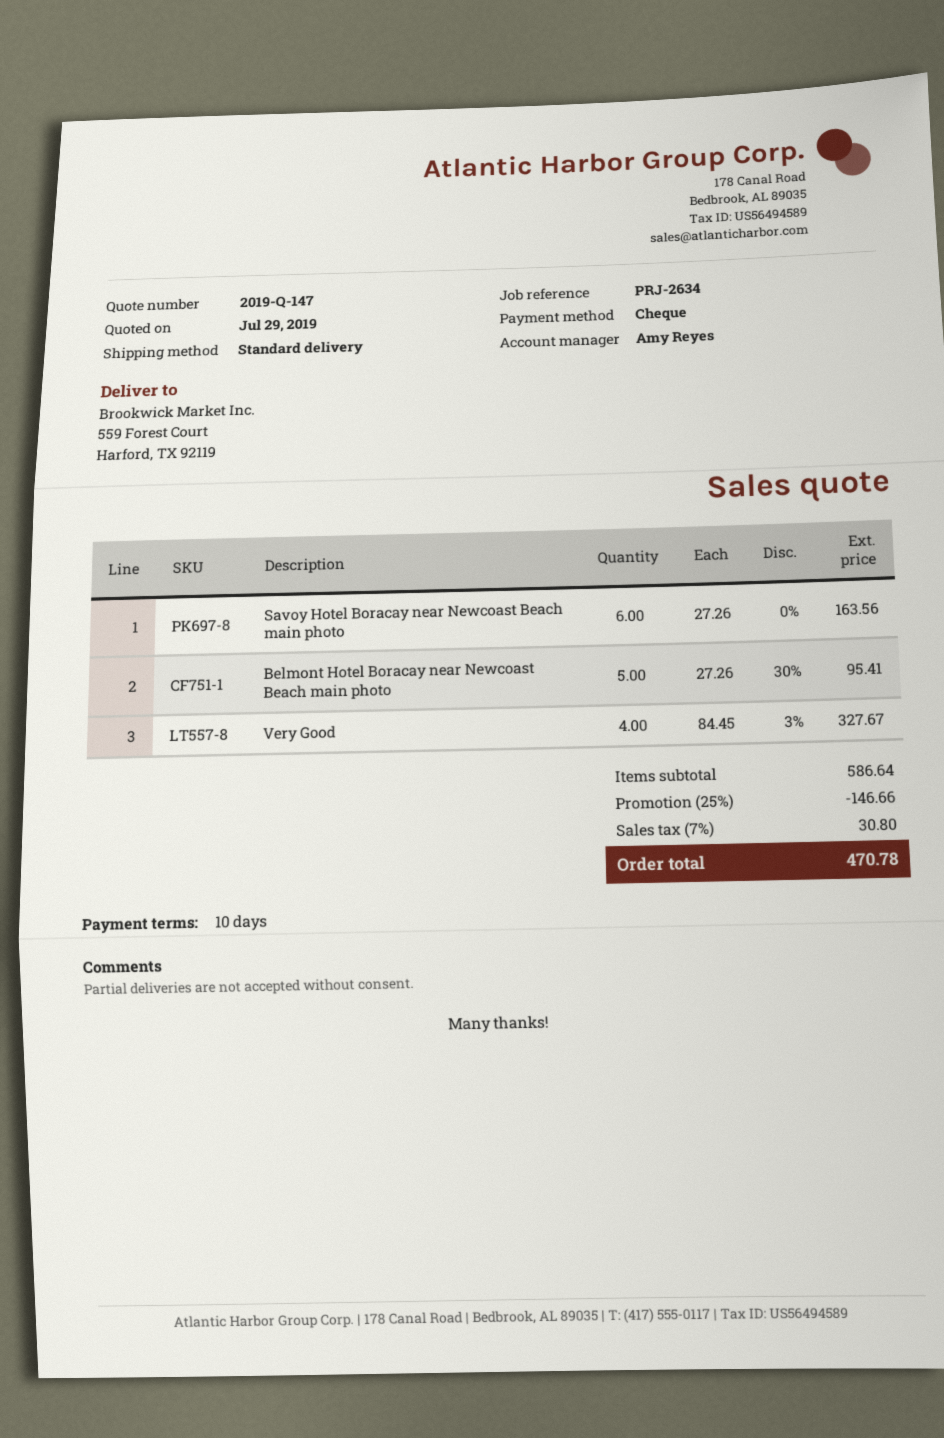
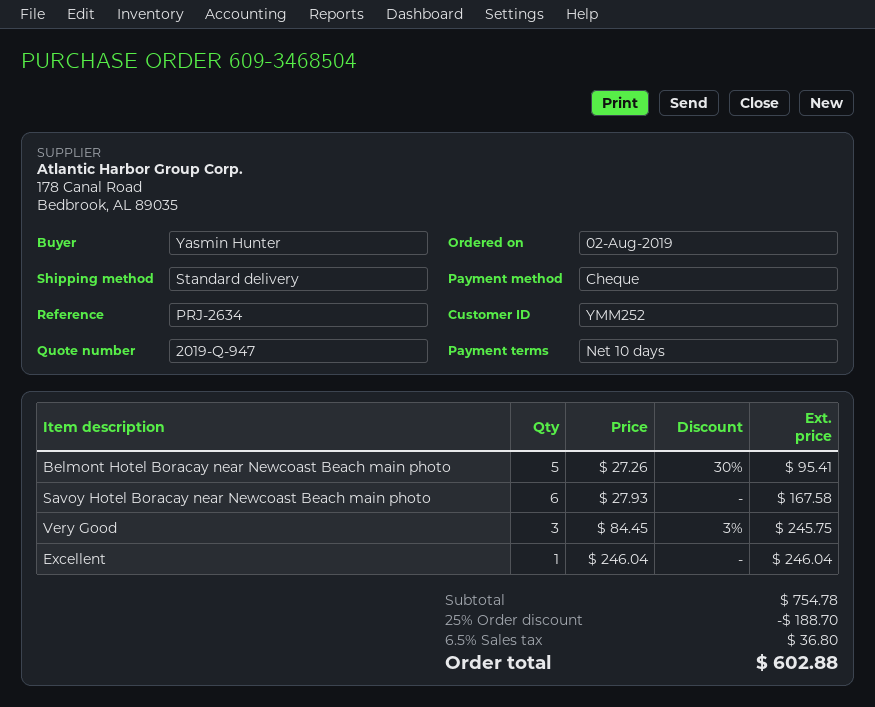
quote number: 2019-Q-147 -> 2019-Q-947
Savoy Hotel Boracay near Newcoast Beach main photo: 6 x 27.26 = 163.56 -> 6 x 27.93 = 167.58
Very Good: 4 x 84.45 - 3% = 327.67 -> 3 x 84.45 - 3% = 245.75
Excellent: none -> 1 x 246.04 = 246.04
subtotal: 586.64 -> 754.78
discount: 25% = 146.66 -> 25% = 188.70
tax: 7% = 30.80 -> 6.5% = 36.80
total: 470.78 -> 602.88

